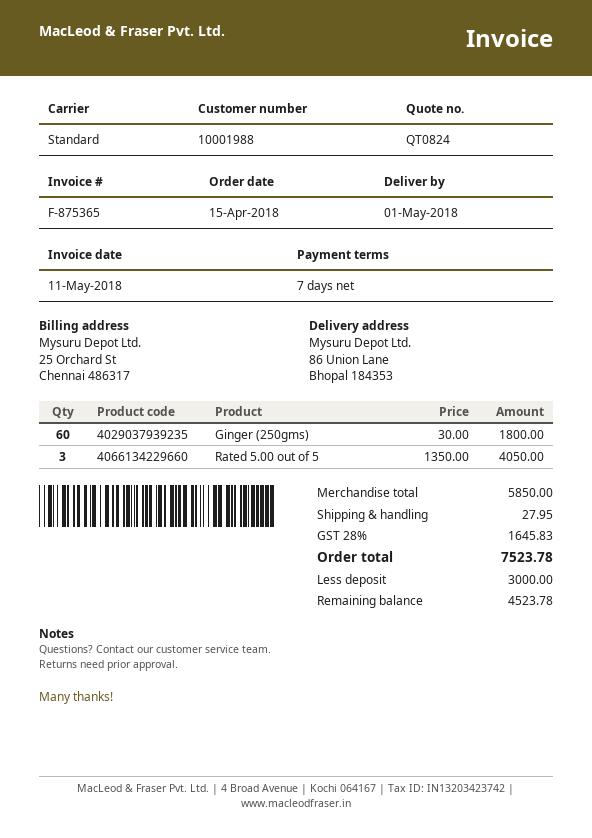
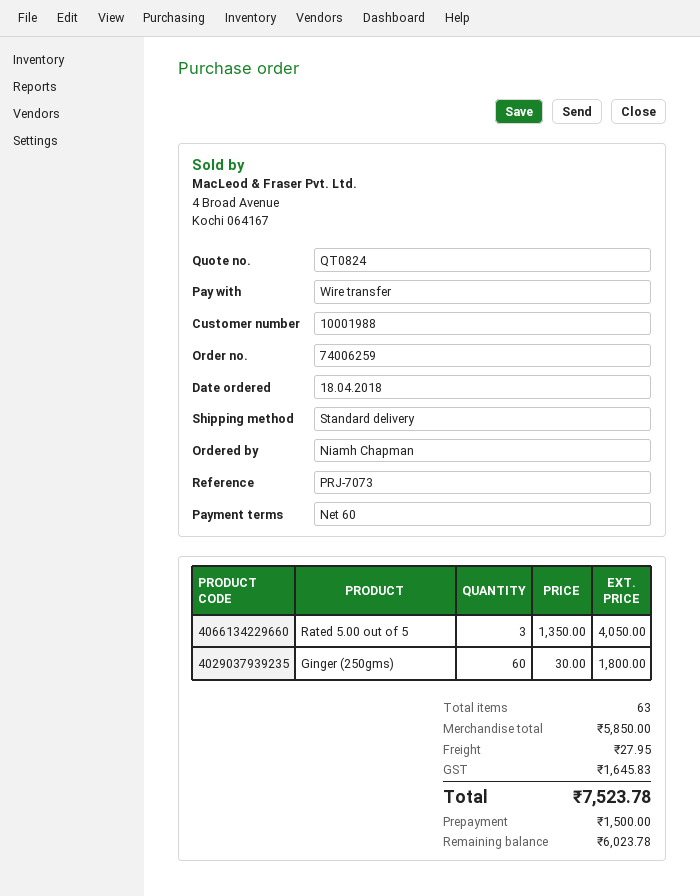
order date: 2018-04-15 -> 2018-04-18
payment terms: 7 days -> 60 days
deposit: 3000.00 -> 1500.00
balance: 4523.78 -> 6023.78

